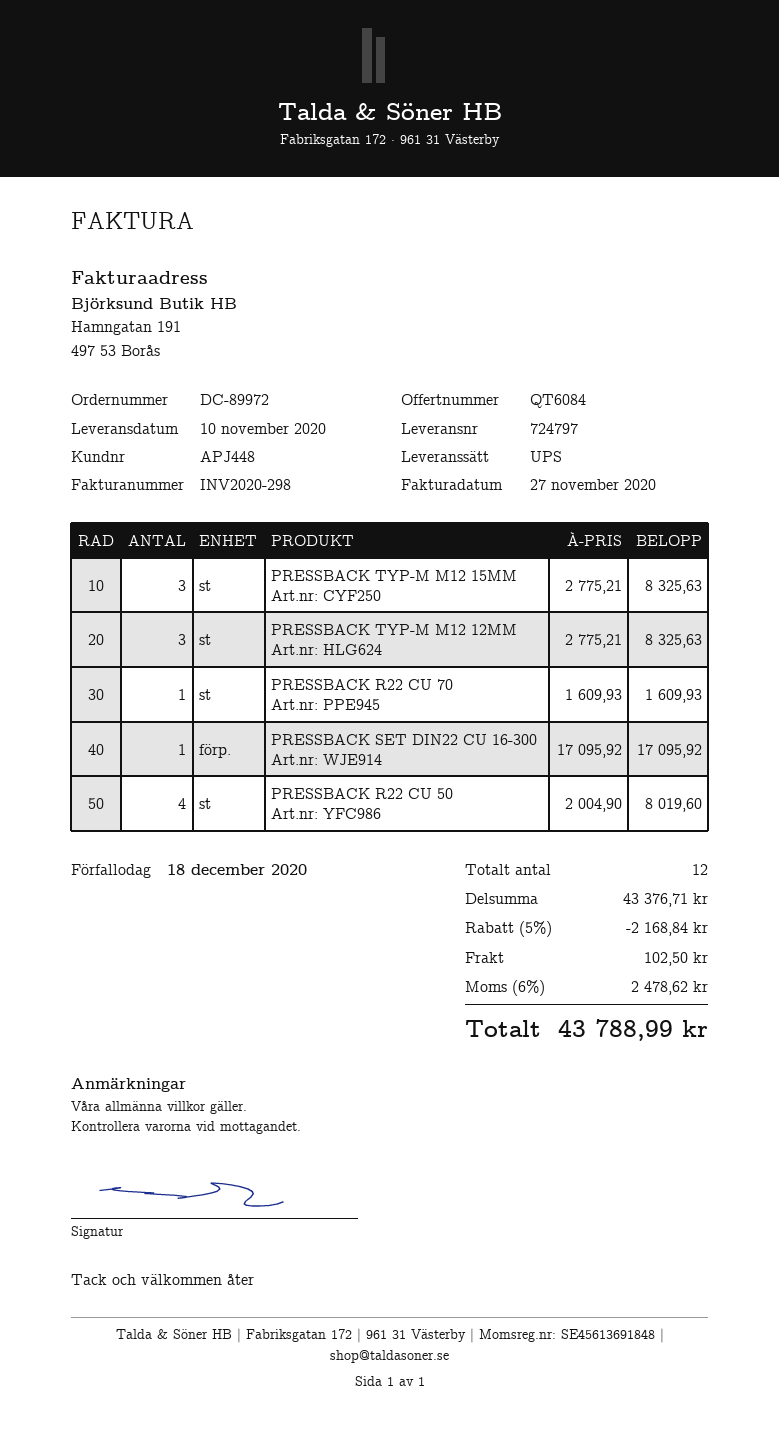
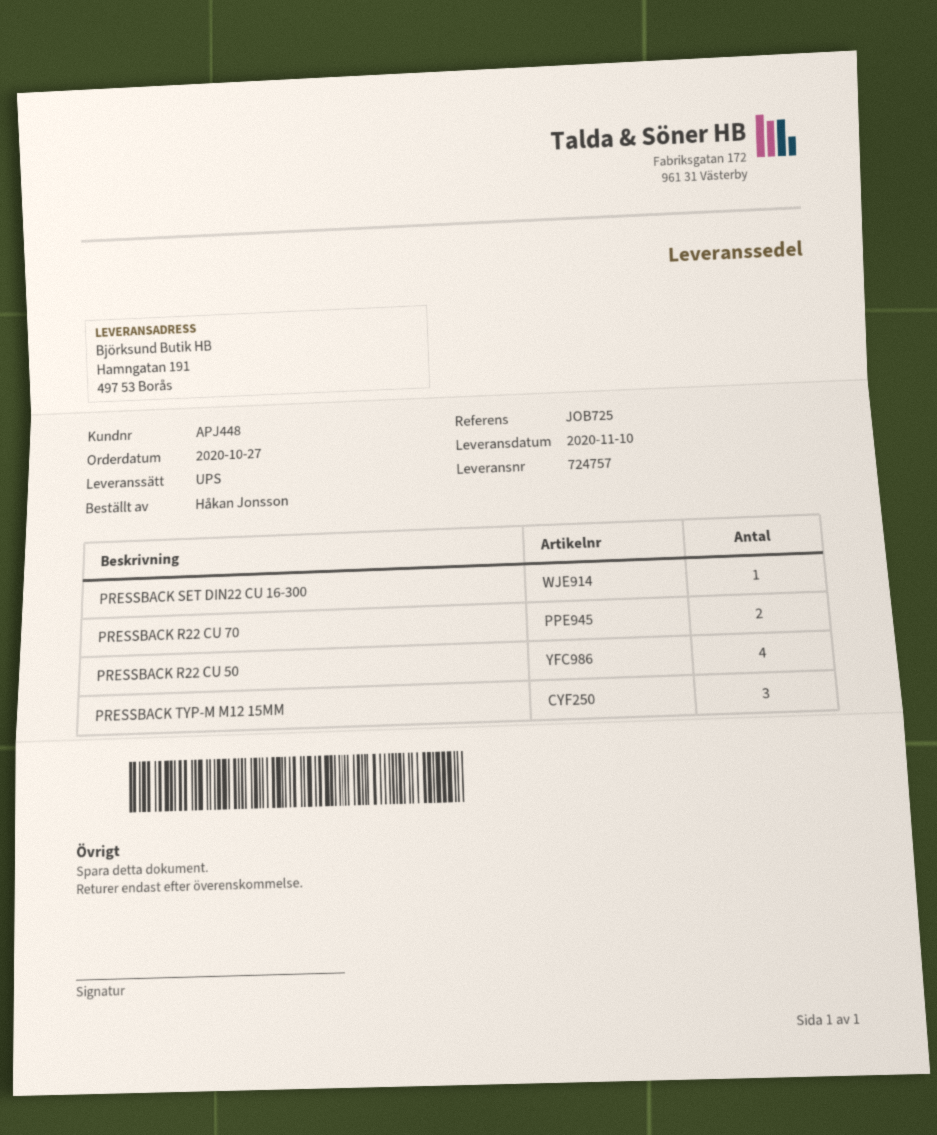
delivery note number: 724797 -> 724757
PRESSBACK TYP-M M12 12MM: 3 -> none
PRESSBACK R22 CU 70: 1 -> 2

